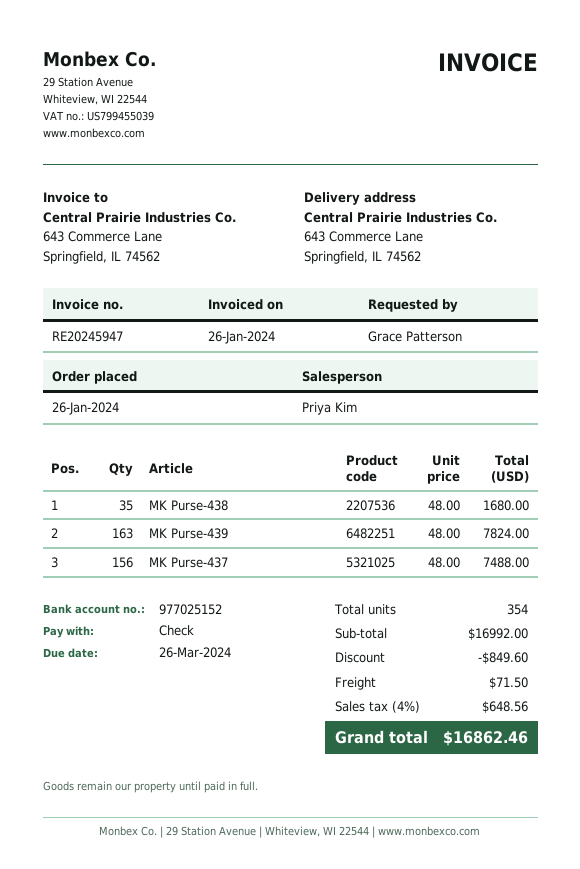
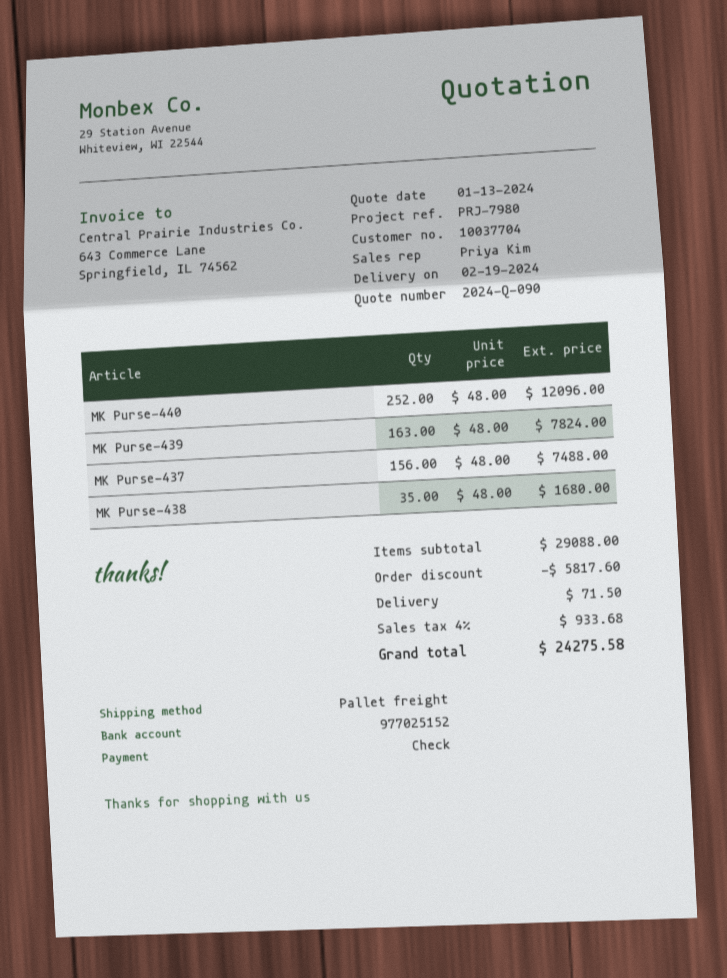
MK Purse-440: none -> 252 x 48.00 = 12096.00
subtotal: 16992.00 -> 29088.00
discount: 849.60 -> 5817.60
tax: 4% = 648.56 -> 4% = 933.68
total: 16862.46 -> 24275.58

